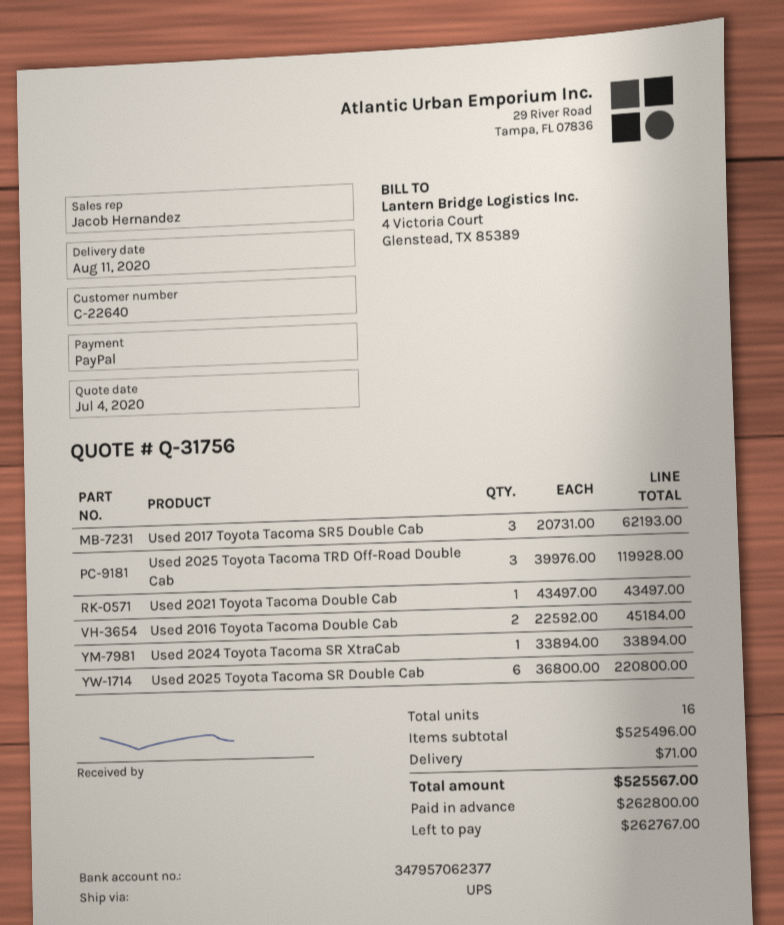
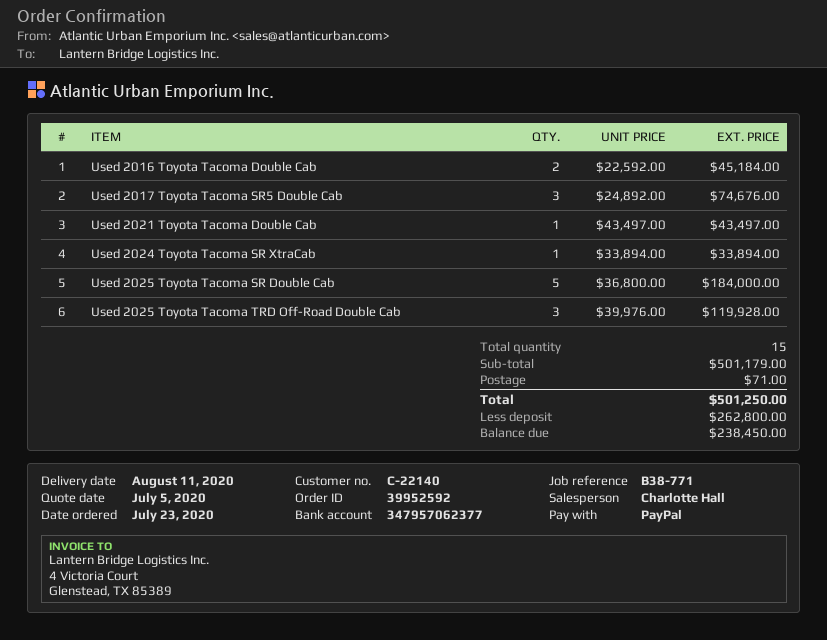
quote date: 2020-07-04 -> 2020-07-05
customer number: C-22640 -> C-22140
sales rep: Jacob Hernandez -> Charlotte Hall
Used 2017 Toyota Tacoma SR5 Double Cab: 3 x 20731.00 = 62193.00 -> 3 x 24892.00 = 74676.00
Used 2025 Toyota Tacoma SR Double Cab: 6 x 36800.00 = 220800.00 -> 5 x 36800.00 = 184000.00
total quantity: 16 -> 15
subtotal: 525496.00 -> 501179.00
total: 525567.00 -> 501250.00
balance: 262767.00 -> 238450.00

